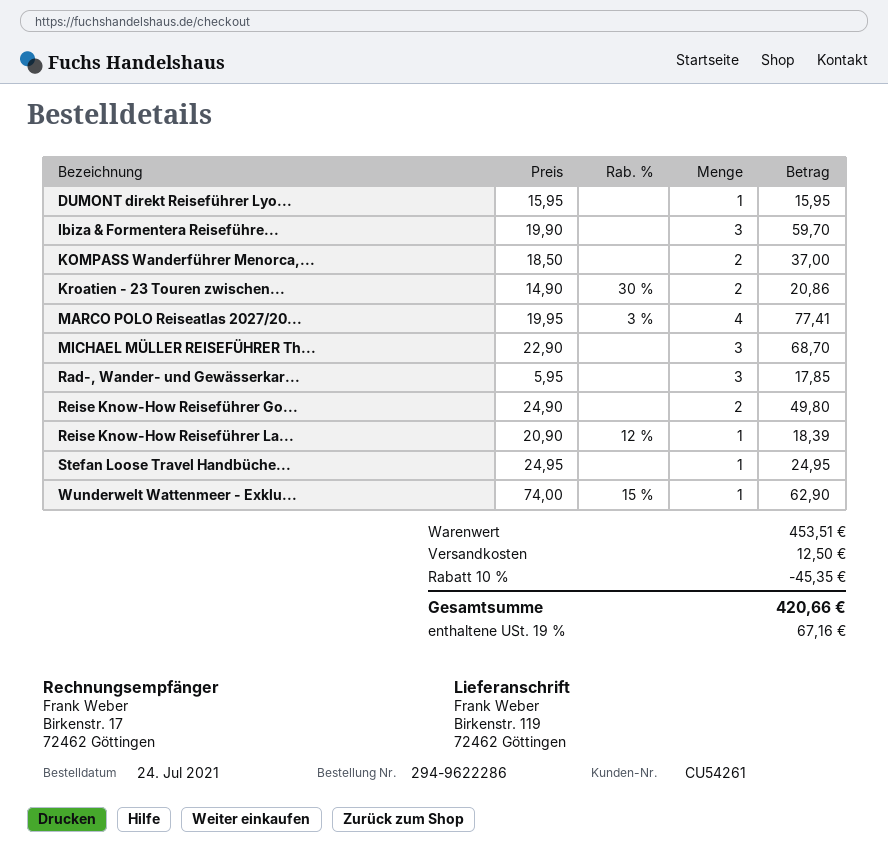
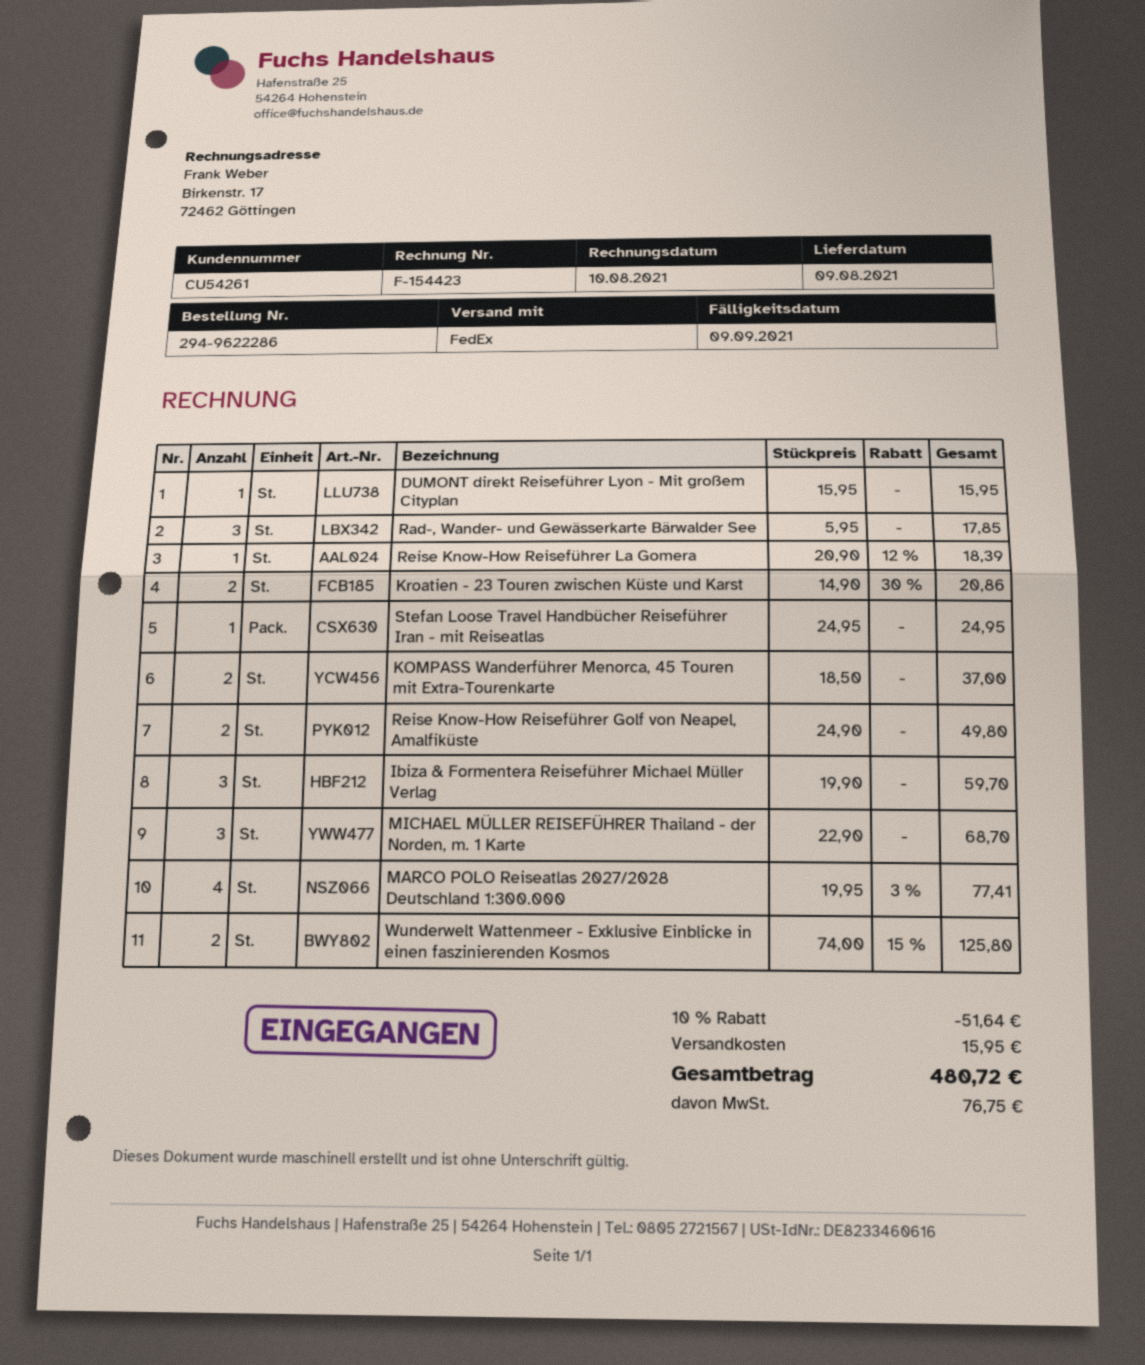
Wunderwelt Wattenmeer - Exklu...: 1 x 74.00 - 15% = 62.90 -> 2 x 74.00 - 15% = 125.80
discount: 10% = 45.35 -> 10% = 51.64
shipping: 12.50 -> 15.95
tax: 67.16 -> 76.75
total: 420.66 -> 480.72

